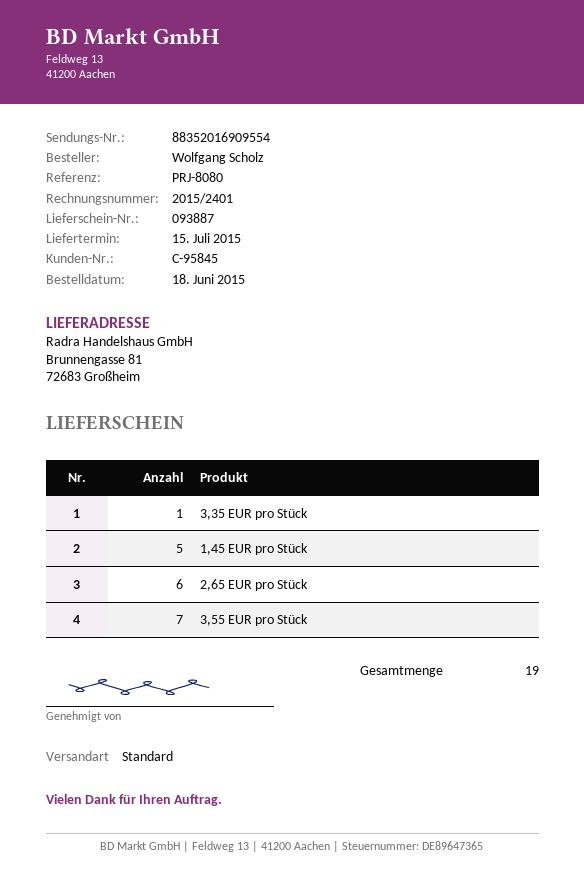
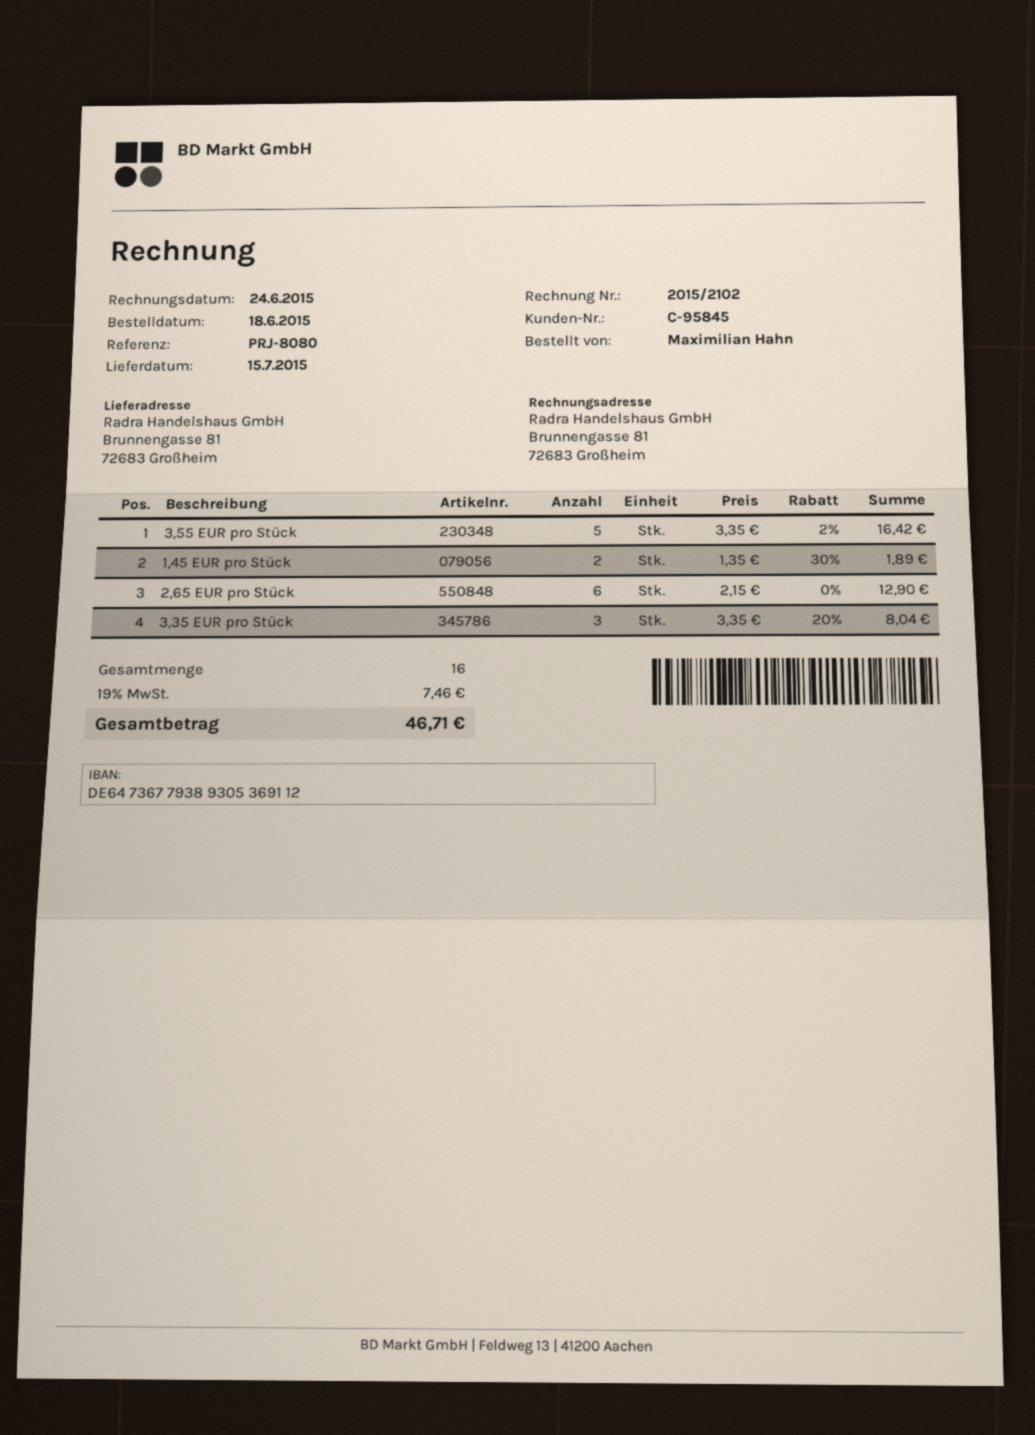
invoice number: 2015/2401 -> 2015/2102
ordered by: Wolfgang Scholz -> Maximilian Hahn
3,35 EUR pro Stück: 1 -> 3
1,45 EUR pro Stück: 5 -> 2
3,55 EUR pro Stück: 7 -> 5
total quantity: 19 -> 16

